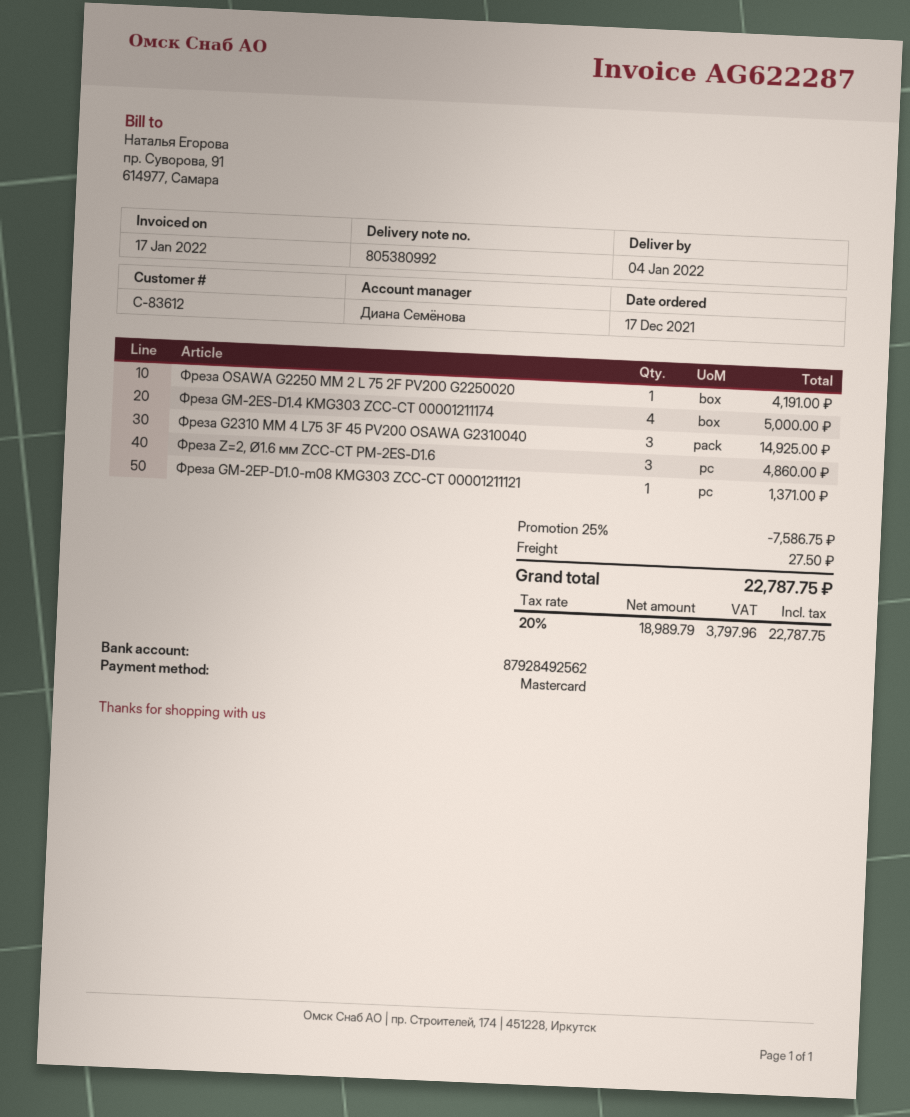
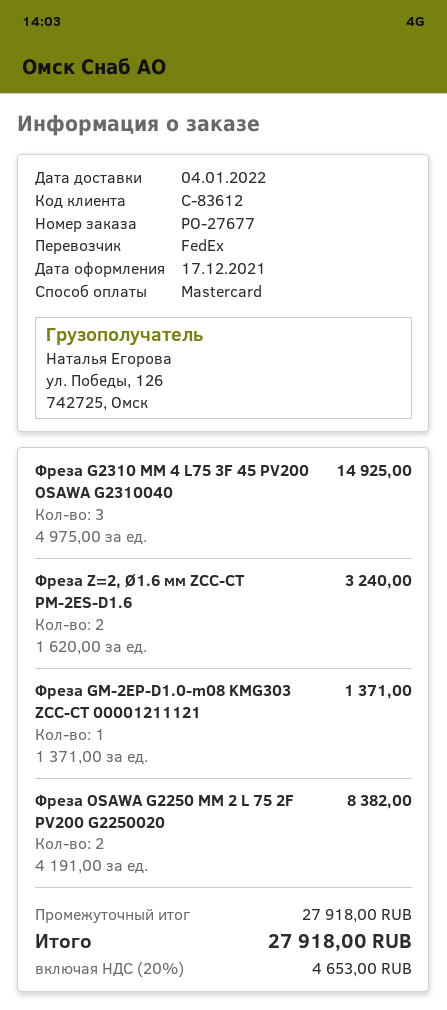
Фреза OSAWA G2250 MM 2 L 75 2F PV200 G2250020: 1 for 4191.00 -> 2 for 8382.00
Фреза GM-2ES-D1.4 KMG303 ZCC-CT 00001211174: 4 for 5000.00 -> none
Фреза Z=2, Ø1.6 мм ZCC-CT PM-2ES-D1.6: 3 for 4860.00 -> 2 for 3240.00
discount: 25% = 7586.75 -> none
shipping: 27.50 -> none
tax: 20% = 3797.96 -> 20% = 4653.00
total: 22787.75 -> 27918.00

